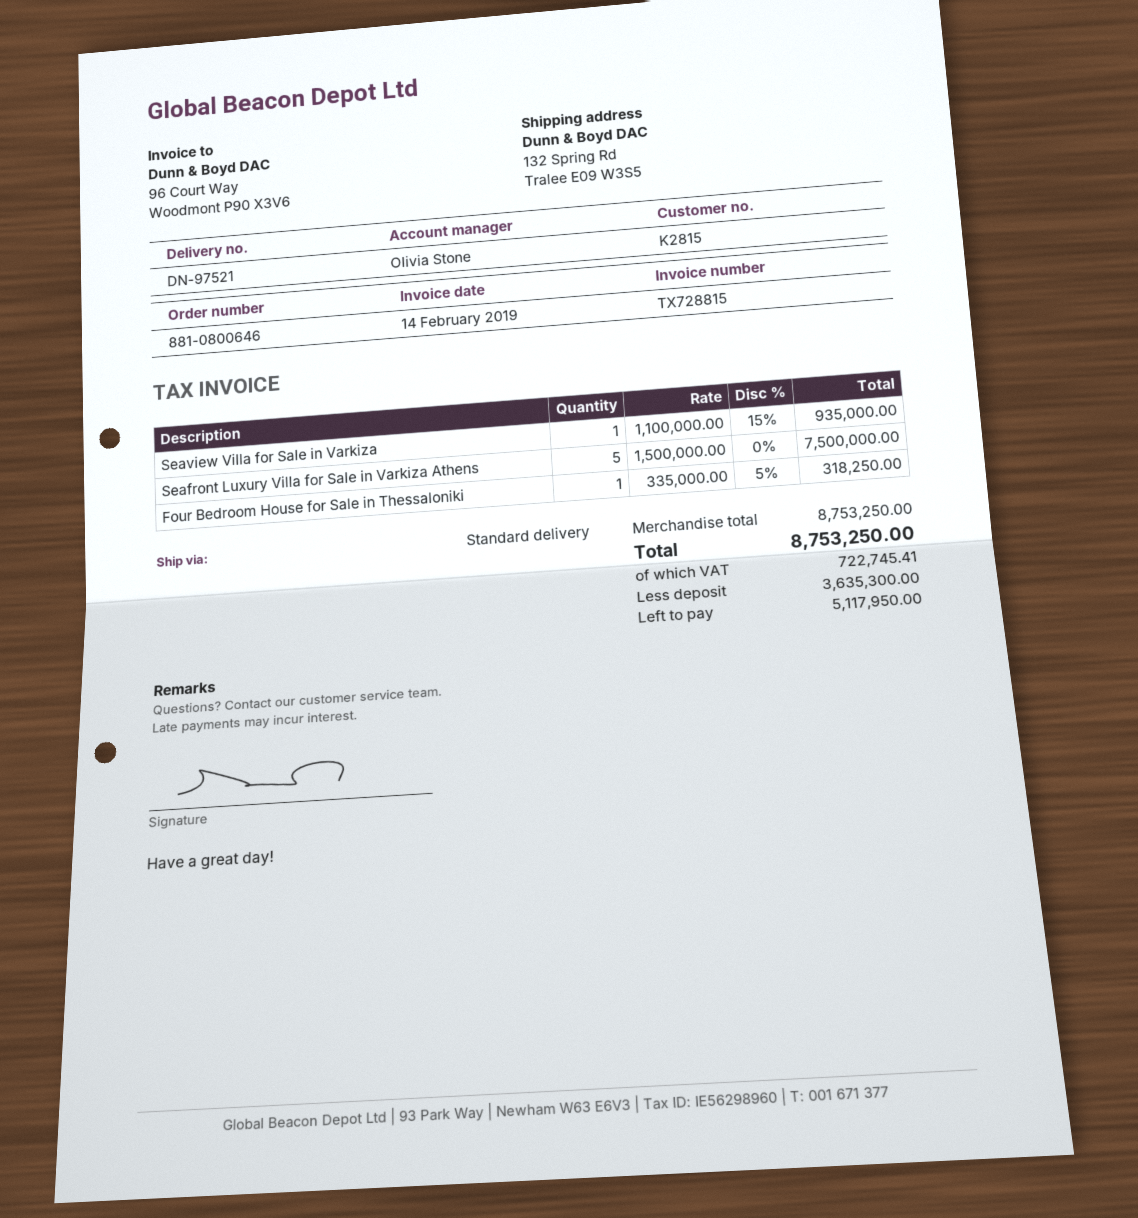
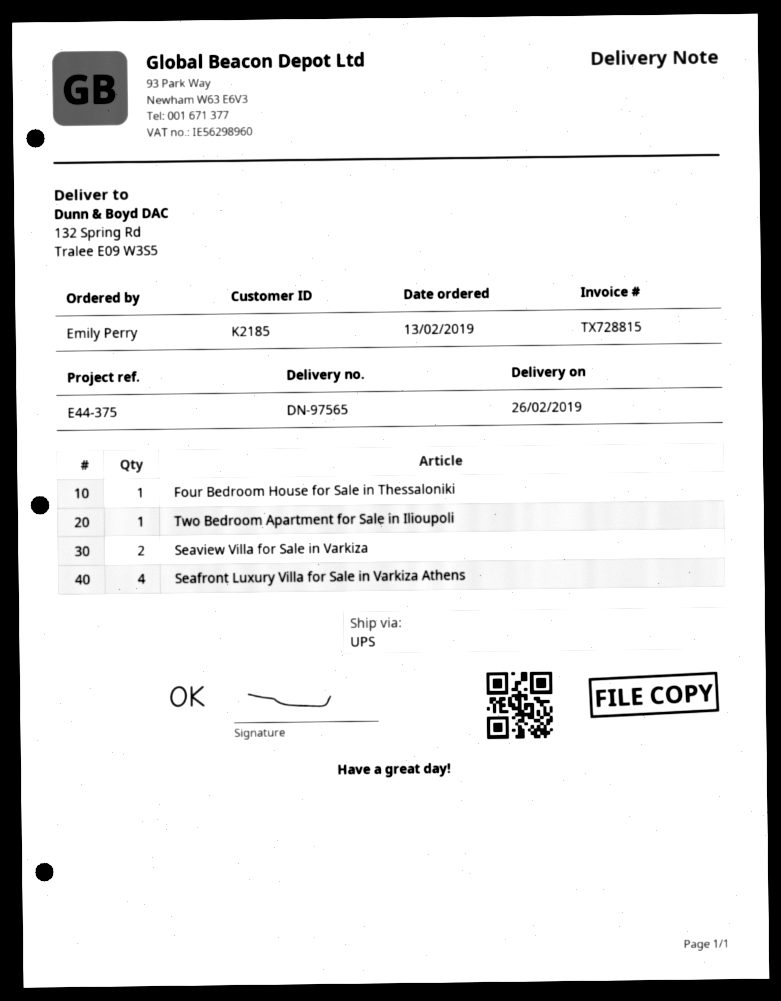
delivery note number: DN-97521 -> DN-97565
customer number: K2815 -> K2185
shipping method: standard -> UPS
Seaview Villa for Sale in Varkiza: 1 -> 2
Seafront Luxury Villa for Sale in Varkiza Athens: 5 -> 4
Two Bedroom Apartment for Sale in Ilioupoli: none -> 1

